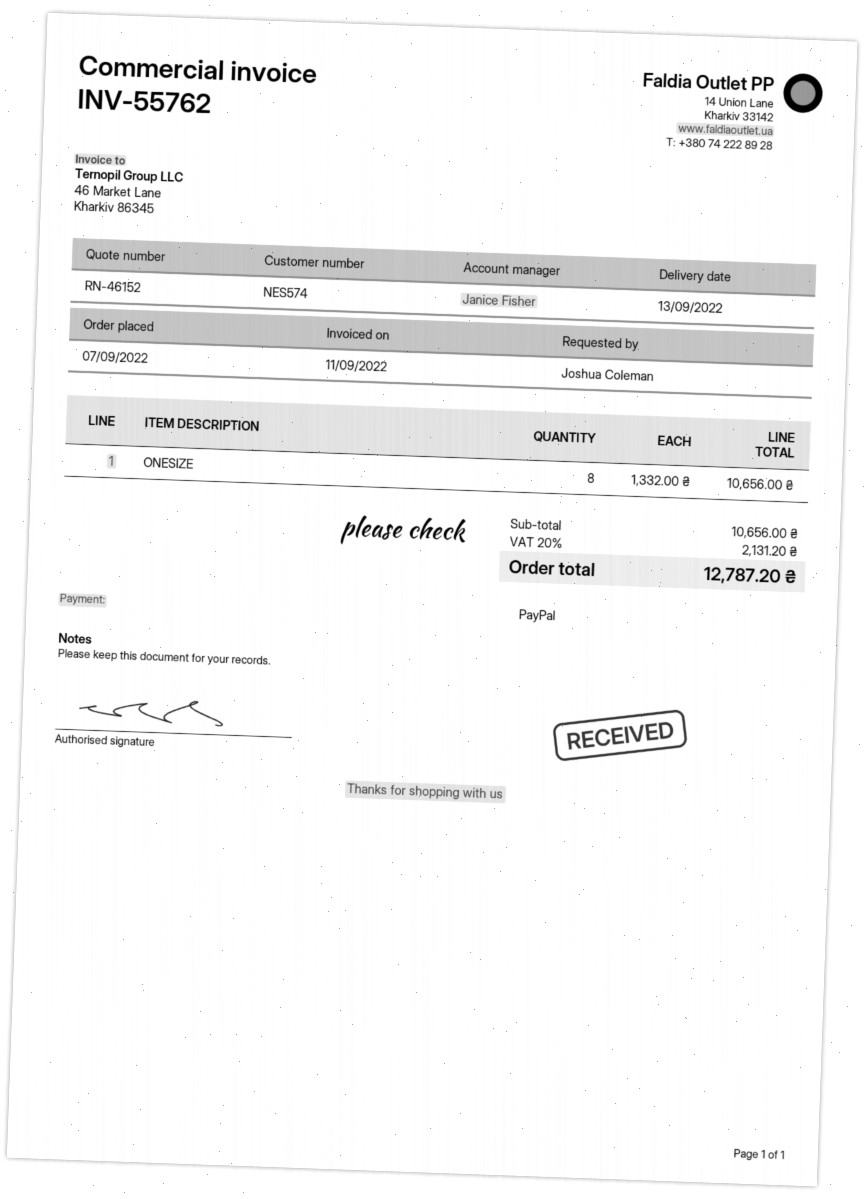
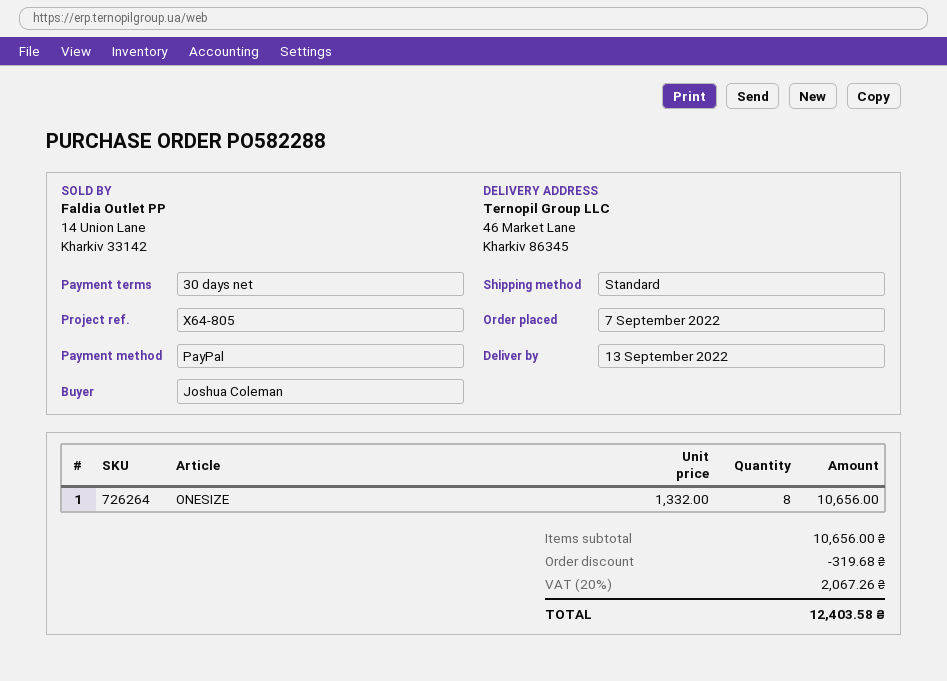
discount: none -> 319.68
tax: 20% = 2131.20 -> 20% = 2067.26
total: 12787.20 -> 12403.58

